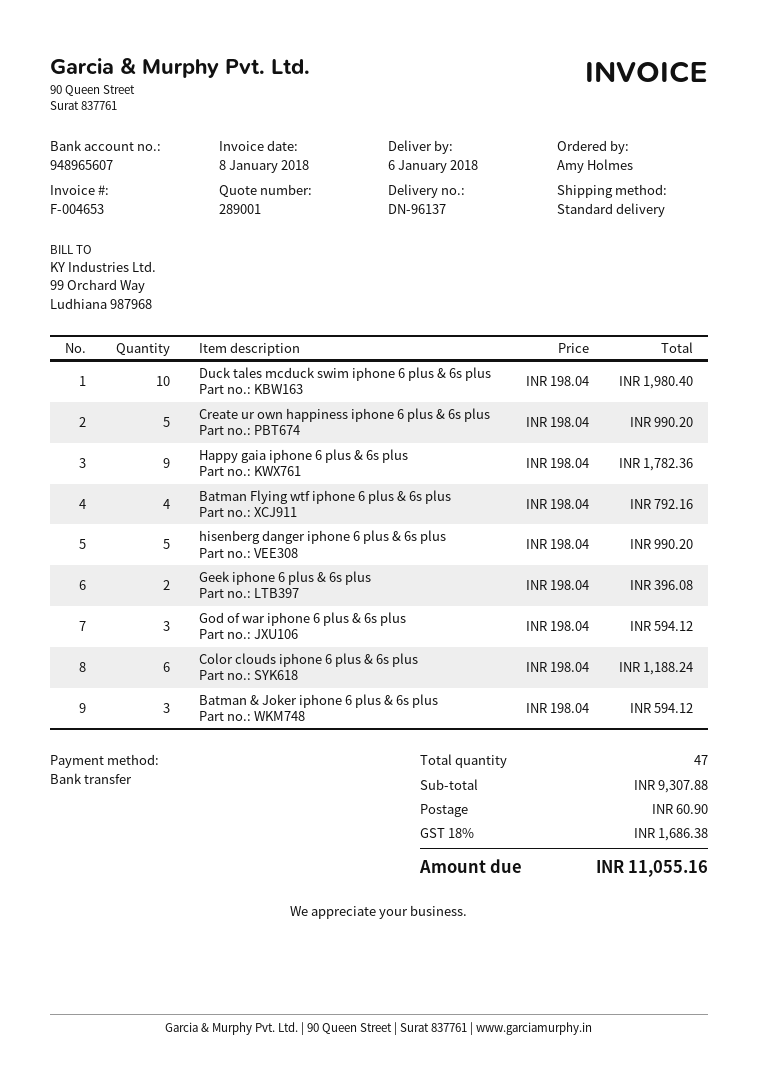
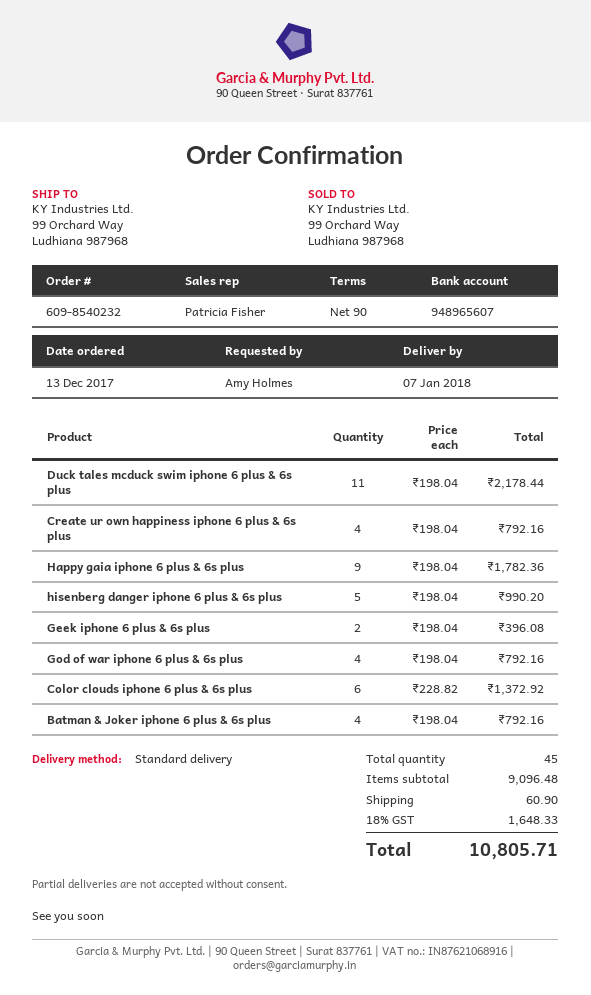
delivery date: 2018-01-06 -> 2018-01-07
Duck tales mcduck swim iphone 6 plus & 6s plus: 10 x 198.04 = 1980.40 -> 11 x 198.04 = 2178.44
Create ur own happiness iphone 6 plus & 6s plus: 5 x 198.04 = 990.20 -> 4 x 198.04 = 792.16
Batman Flying wtf iphone 6 plus & 6s plus: 4 x 198.04 = 792.16 -> none
God of war iphone 6 plus & 6s plus: 3 x 198.04 = 594.12 -> 4 x 198.04 = 792.16
Color clouds iphone 6 plus & 6s plus: 6 x 198.04 = 1188.24 -> 6 x 228.82 = 1372.92
Batman & Joker iphone 6 plus & 6s plus: 3 x 198.04 = 594.12 -> 4 x 198.04 = 792.16
total quantity: 47 -> 45
subtotal: 9307.88 -> 9096.48
tax: 18% = 1686.38 -> 18% = 1648.33
total: 11055.16 -> 10805.71

